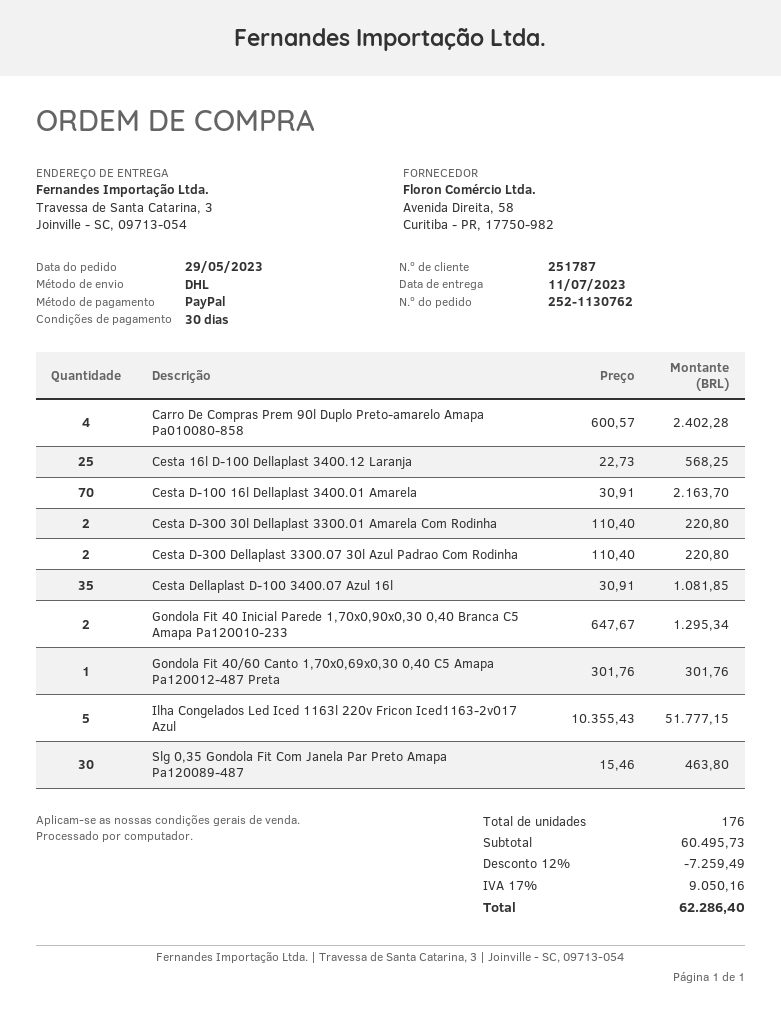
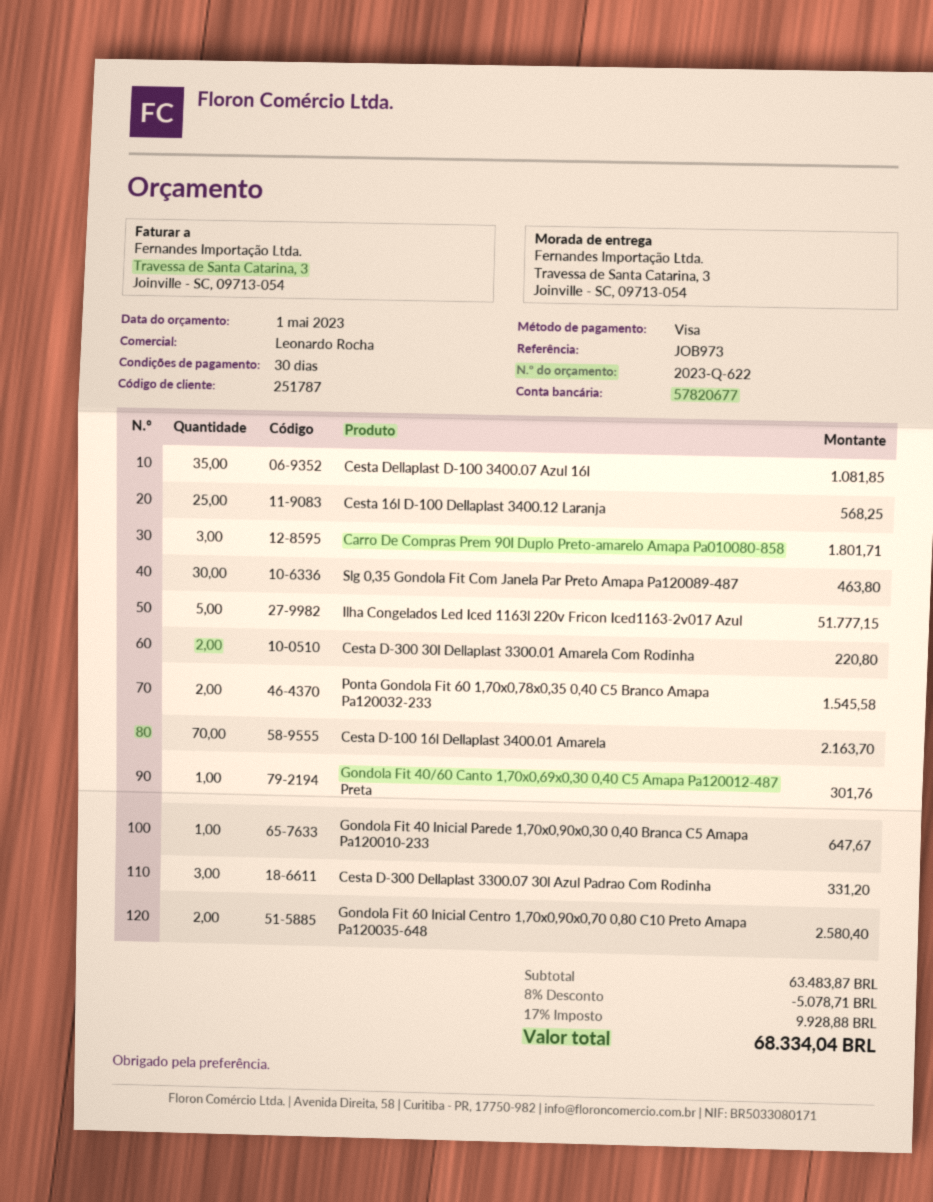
payment method: PayPal -> Visa
Carro De Compras Prem 90l Duplo Preto-amarelo Amapa Pa010080-858: 4 for 2402.28 -> 3 for 1801.71
Cesta D-300 Dellaplast 3300.07 30l Azul Padrao Com Rodinha: 2 for 220.80 -> 3 for 331.20
Gondola Fit 40 Inicial Parede 1,70x0,90x0,30 0,40 Branca C5 Amapa Pa120010-233: 2 for 1295.34 -> 1 for 647.67
Ponta Gondola Fit 60 1,70x0,78x0,35 0,40 C5 Branco Amapa Pa120032-233: none -> 2 for 1545.58
Gondola Fit 60 Inicial Centro 1,70x0,90x0,70 0,80 C10 Preto Amapa Pa120035-648: none -> 2 for 2580.40
subtotal: 60495.73 -> 63483.87
discount: 12% = 7259.49 -> 8% = 5078.71
tax: 17% = 9050.16 -> 17% = 9928.88
total: 62286.40 -> 68334.04

